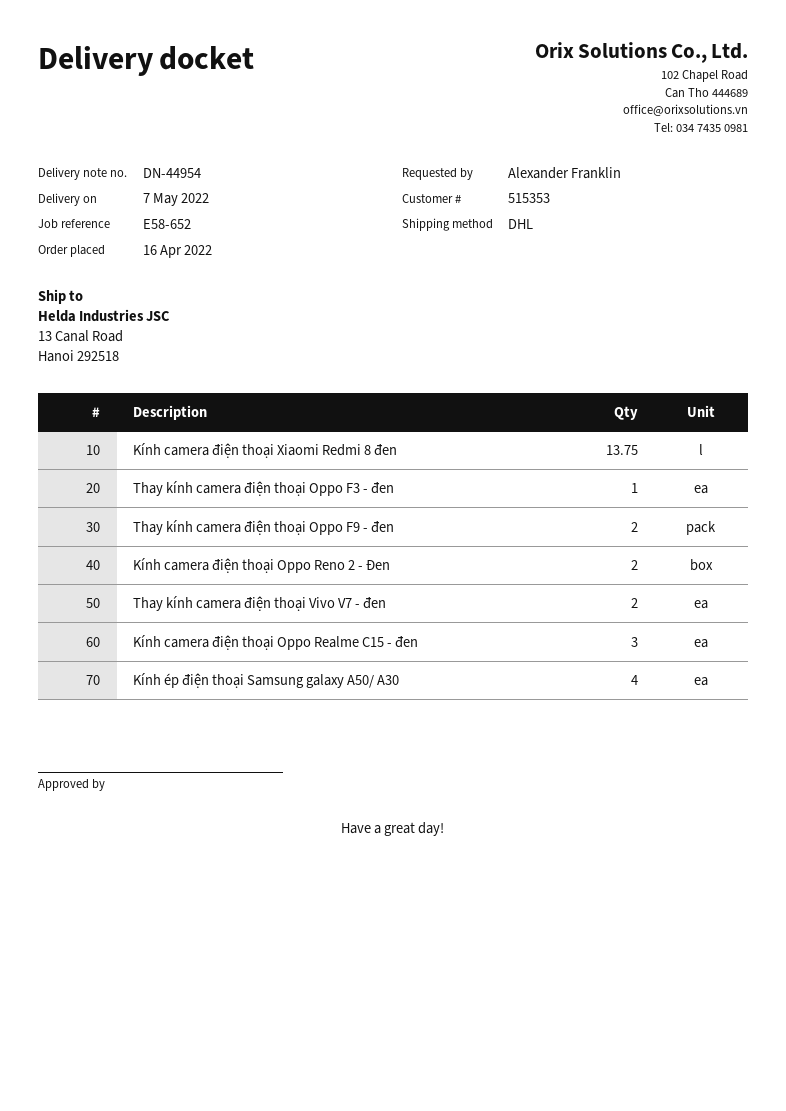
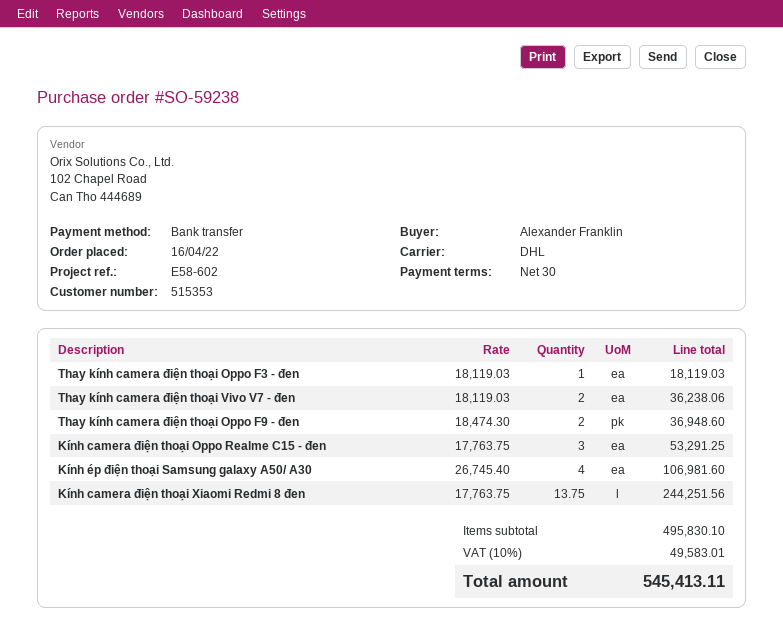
reference: E58-652 -> E58-602
Kính camera điện thoại Oppo Reno 2 - Đen: 2 -> none

